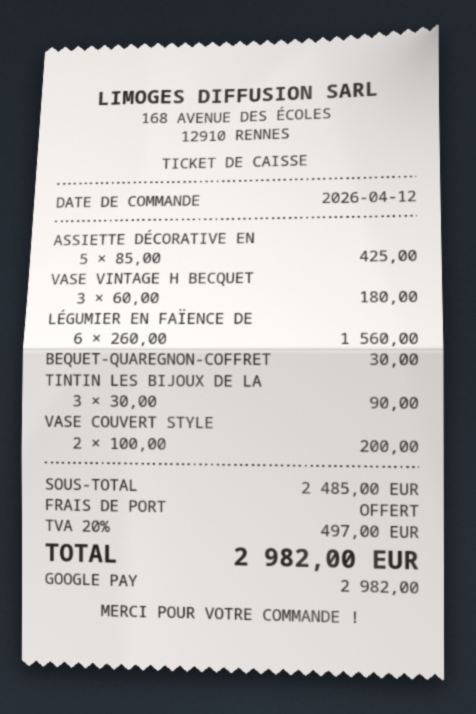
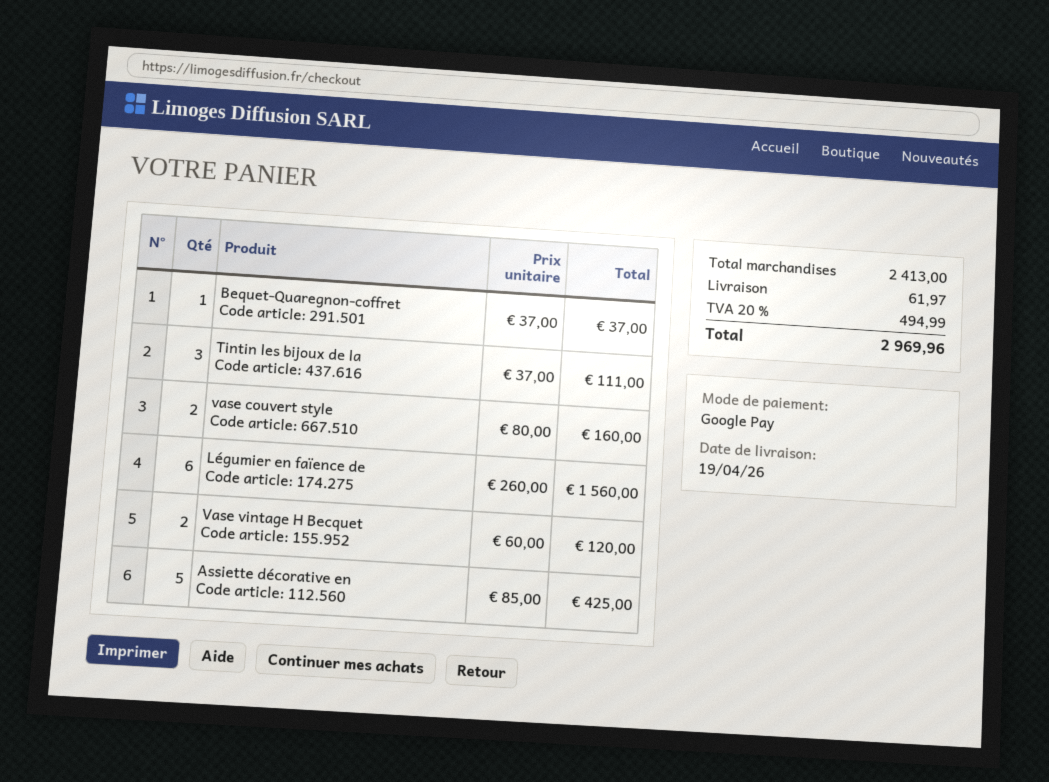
VASE VINTAGE H BECQUET: 3 x 60.00 = 180.00 -> 2 x 60.00 = 120.00
BEQUET-QUAREGNON-COFFRET: 1 x 30.00 = 30.00 -> 1 x 37.00 = 37.00
TINTIN LES BIJOUX DE LA: 3 x 30.00 = 90.00 -> 3 x 37.00 = 111.00
VASE COUVERT STYLE: 2 x 100.00 = 200.00 -> 2 x 80.00 = 160.00
subtotal: 2485.00 -> 2413.00
shipping: 0.00 -> 61.97
tax: 20% = 497.00 -> 20% = 494.99
total: 2982.00 -> 2969.96

